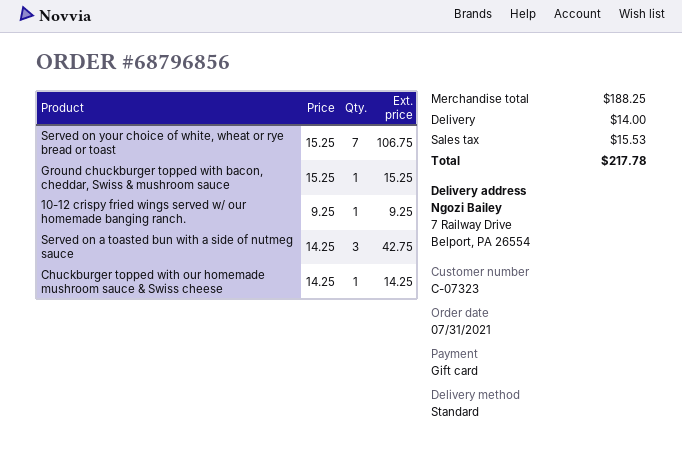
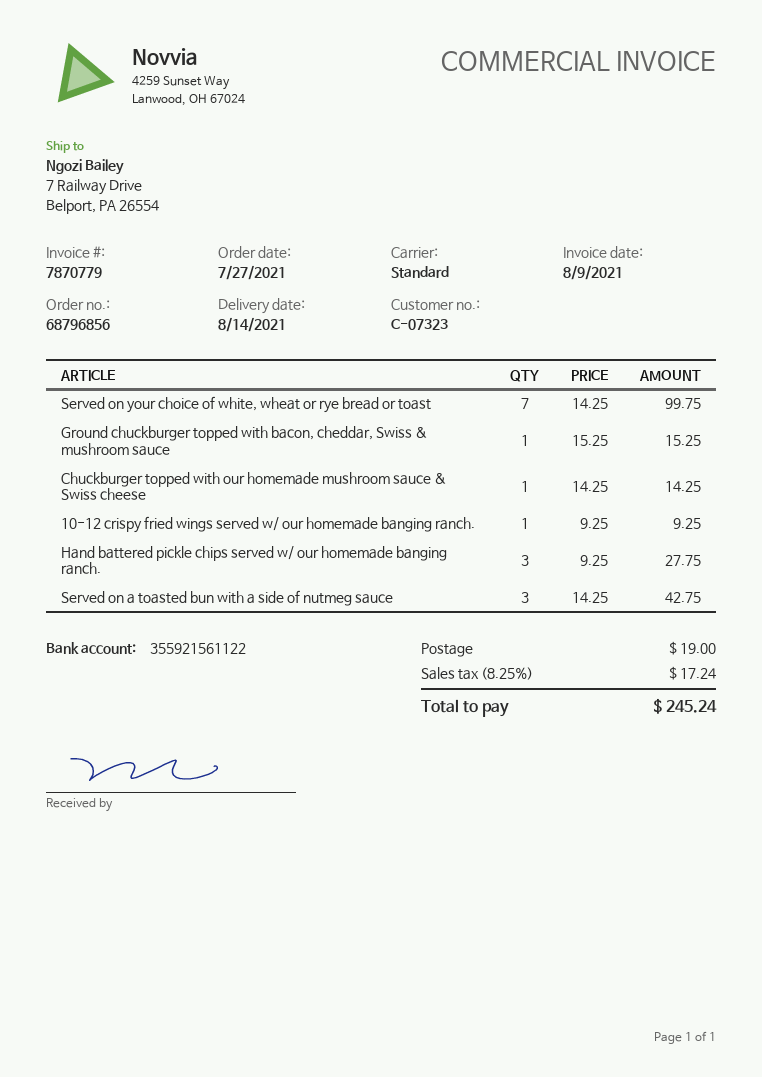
order date: 2021-07-31 -> 2021-07-27
Served on your choice of white, wheat or rye bread or toast: 7 x 15.25 = 106.75 -> 7 x 14.25 = 99.75
Hand battered pickle chips served w/ our homemade banging ranch.: none -> 3 x 9.25 = 27.75
shipping: 14.00 -> 19.00
tax: 15.53 -> 17.24
total: 217.78 -> 245.24

